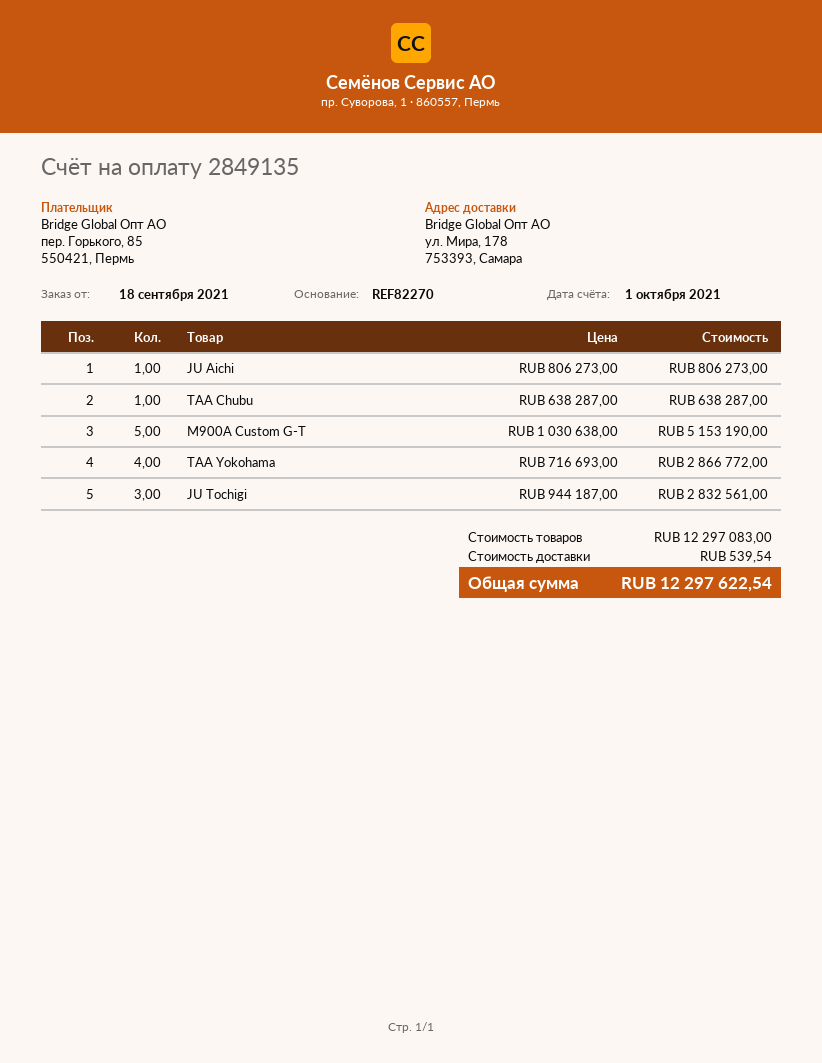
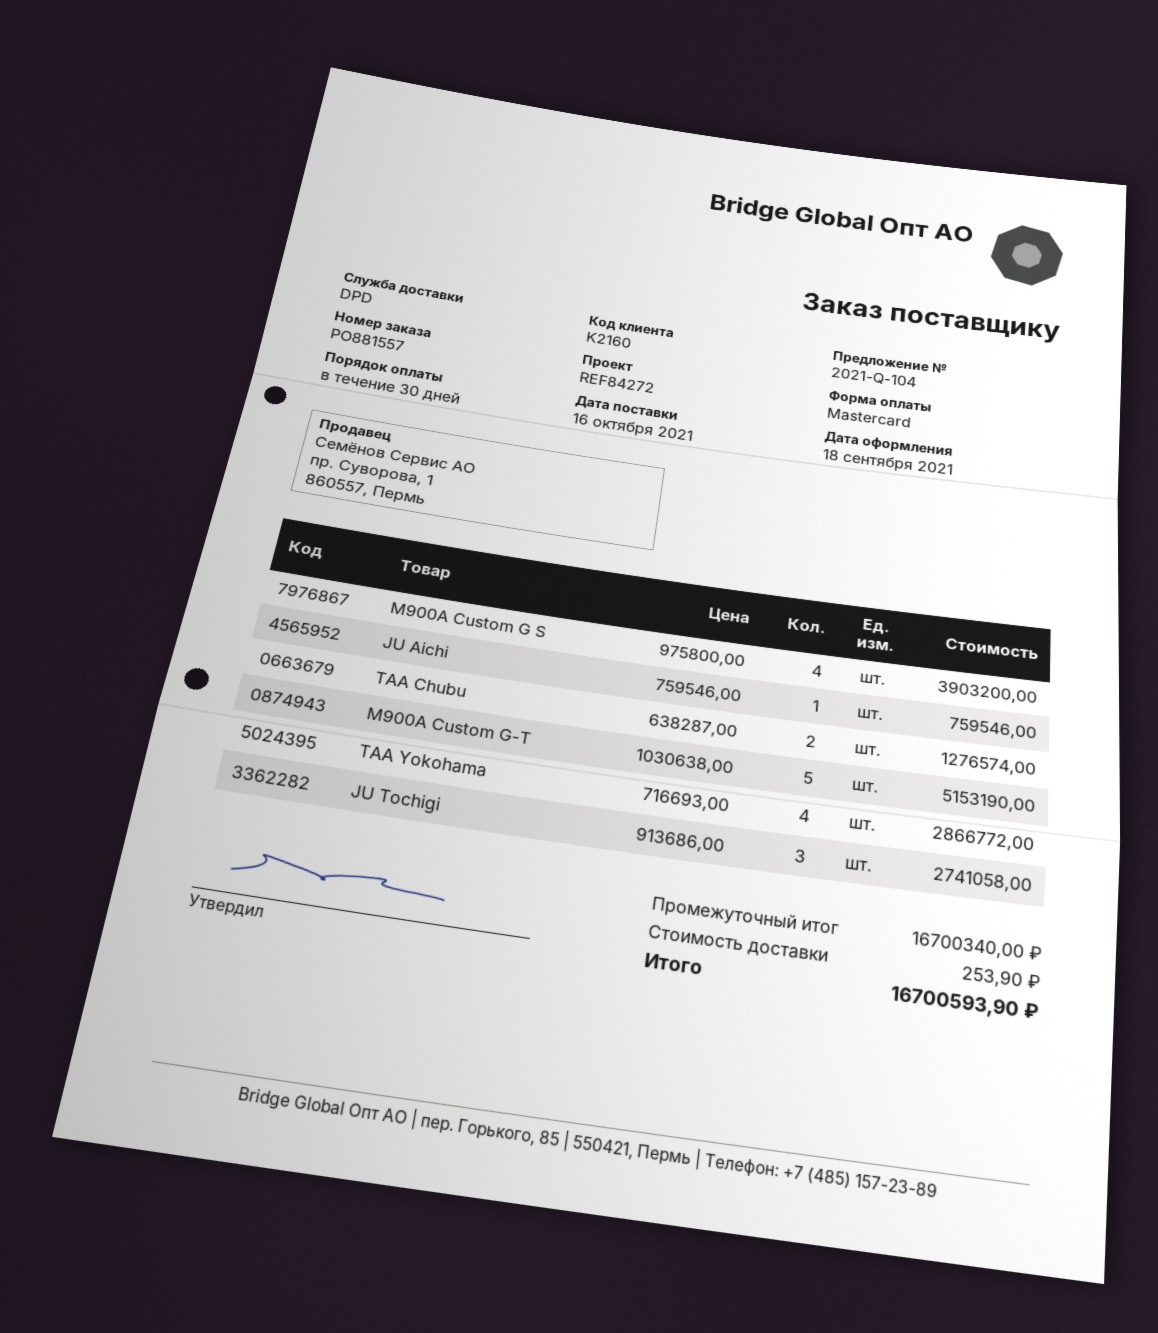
reference: REF82270 -> REF84272
JU Aichi: 1 x 806273.00 = 806273.00 -> 1 x 759546.00 = 759546.00
TAA Chubu: 1 x 638287.00 = 638287.00 -> 2 x 638287.00 = 1276574.00
JU Tochigi: 3 x 944187.00 = 2832561.00 -> 3 x 913686.00 = 2741058.00
M900A Custom G S: none -> 4 x 975800.00 = 3903200.00
subtotal: 12297083.00 -> 16700340.00
shipping: 539.54 -> 253.90
total: 12297622.54 -> 16700593.90

